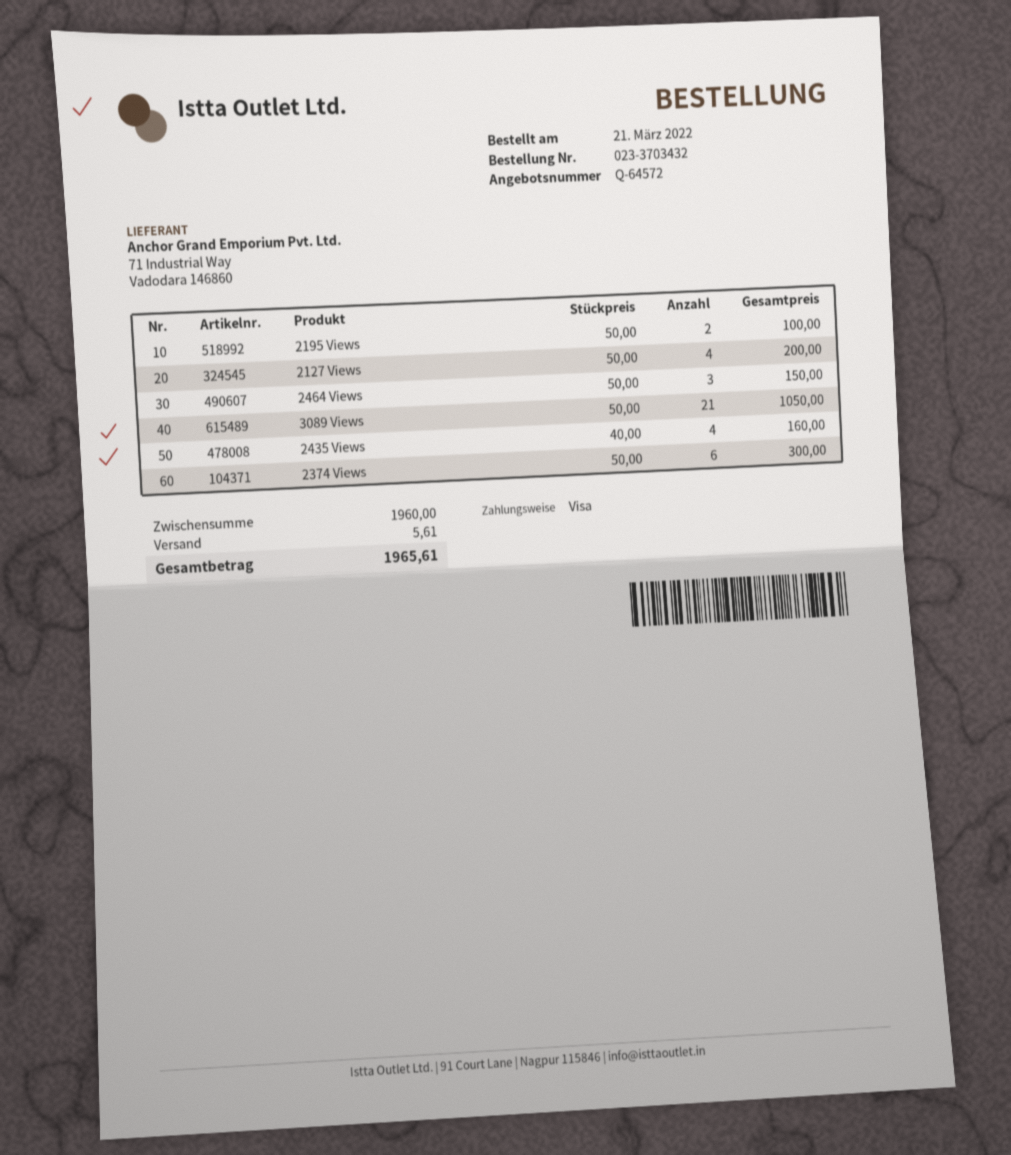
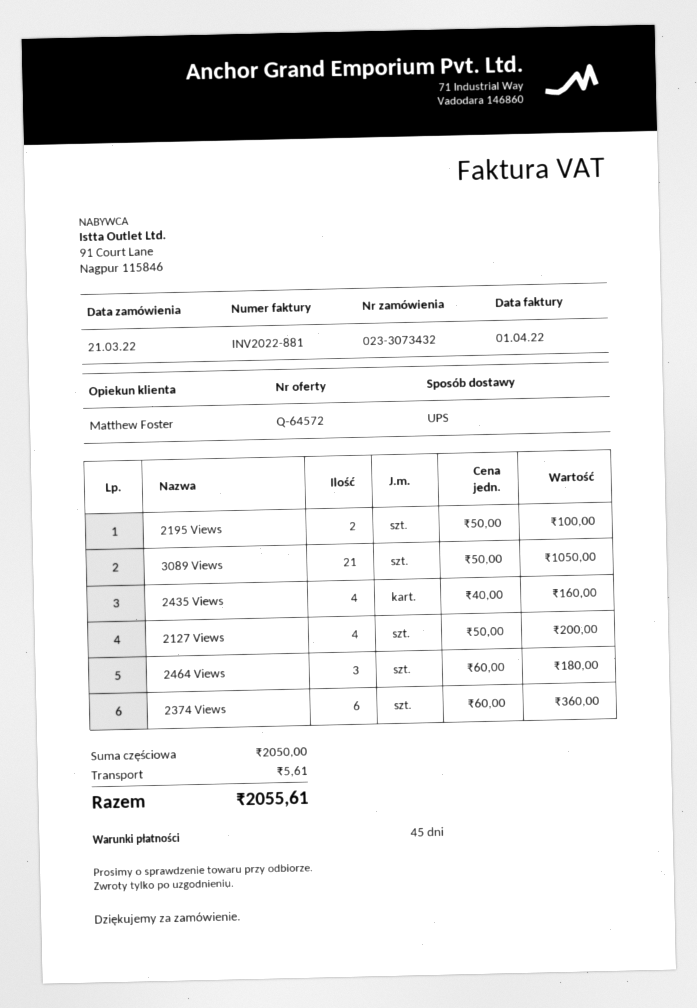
order number: 023-3703432 -> 023-3073432
2464 Views: 3 x 50.00 = 150.00 -> 3 x 60.00 = 180.00
2374 Views: 6 x 50.00 = 300.00 -> 6 x 60.00 = 360.00
subtotal: 1960.00 -> 2050.00
total: 1965.61 -> 2055.61

